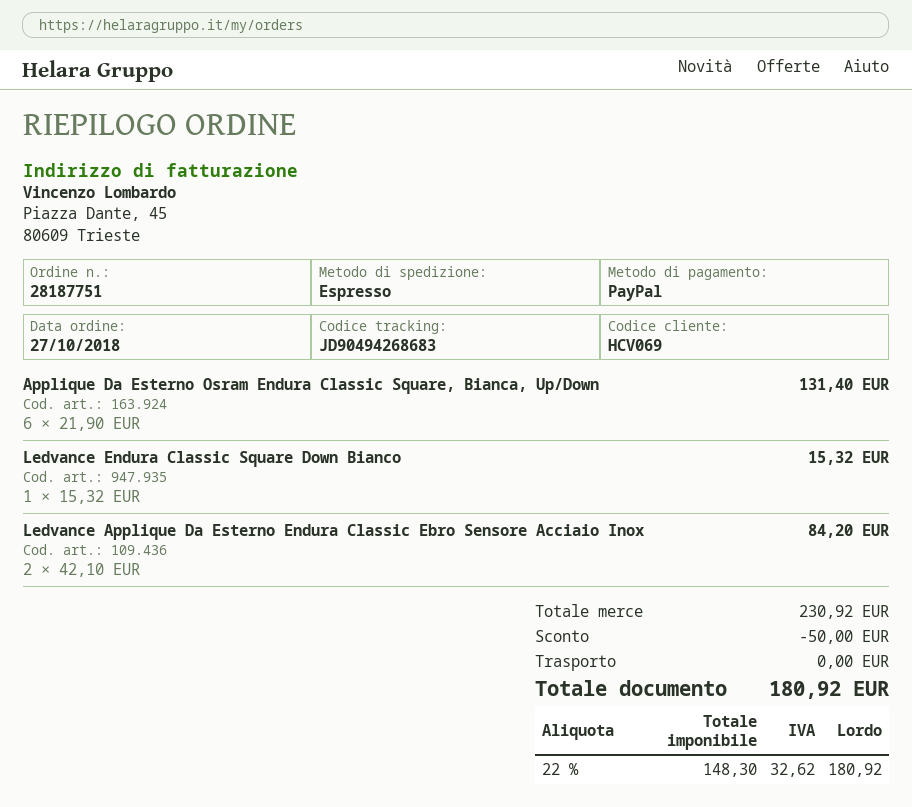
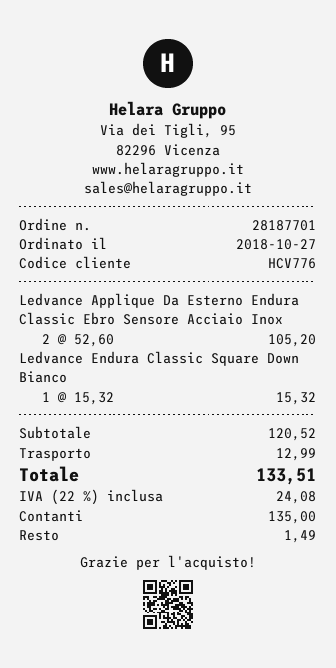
order number: 28187751 -> 28187701
customer number: HCV069 -> HCV776
payment method: PayPal -> cash
Applique Da Esterno Osram Endura Classic Square, Bianca, Up/Down: 6 x 21.90 = 131.40 -> none
Ledvance Applique Da Esterno Endura Classic Ebro Sensore Acciaio Inox: 2 x 42.10 = 84.20 -> 2 x 52.60 = 105.20
subtotal: 230.92 -> 120.52
discount: 50.00 -> none
shipping: 0.00 -> 12.99
tax: 22% = 32.62 -> 22% = 24.08
total: 180.92 -> 133.51

